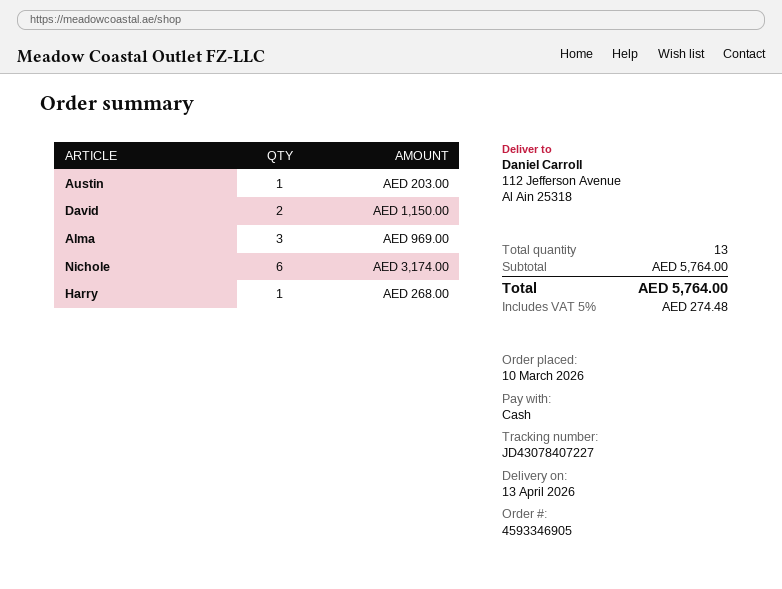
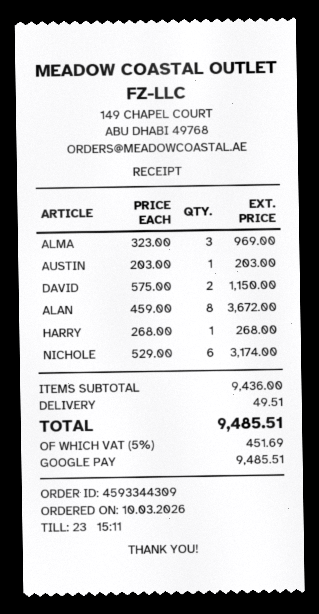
order number: 4593346905 -> 4593344309
payment method: cash -> Google Pay
ALAN: none -> 8 for 3672.00
subtotal: 5764.00 -> 9436.00
shipping: none -> 49.51
tax: 5% = 274.48 -> 5% = 451.69
total: 5764.00 -> 9485.51

